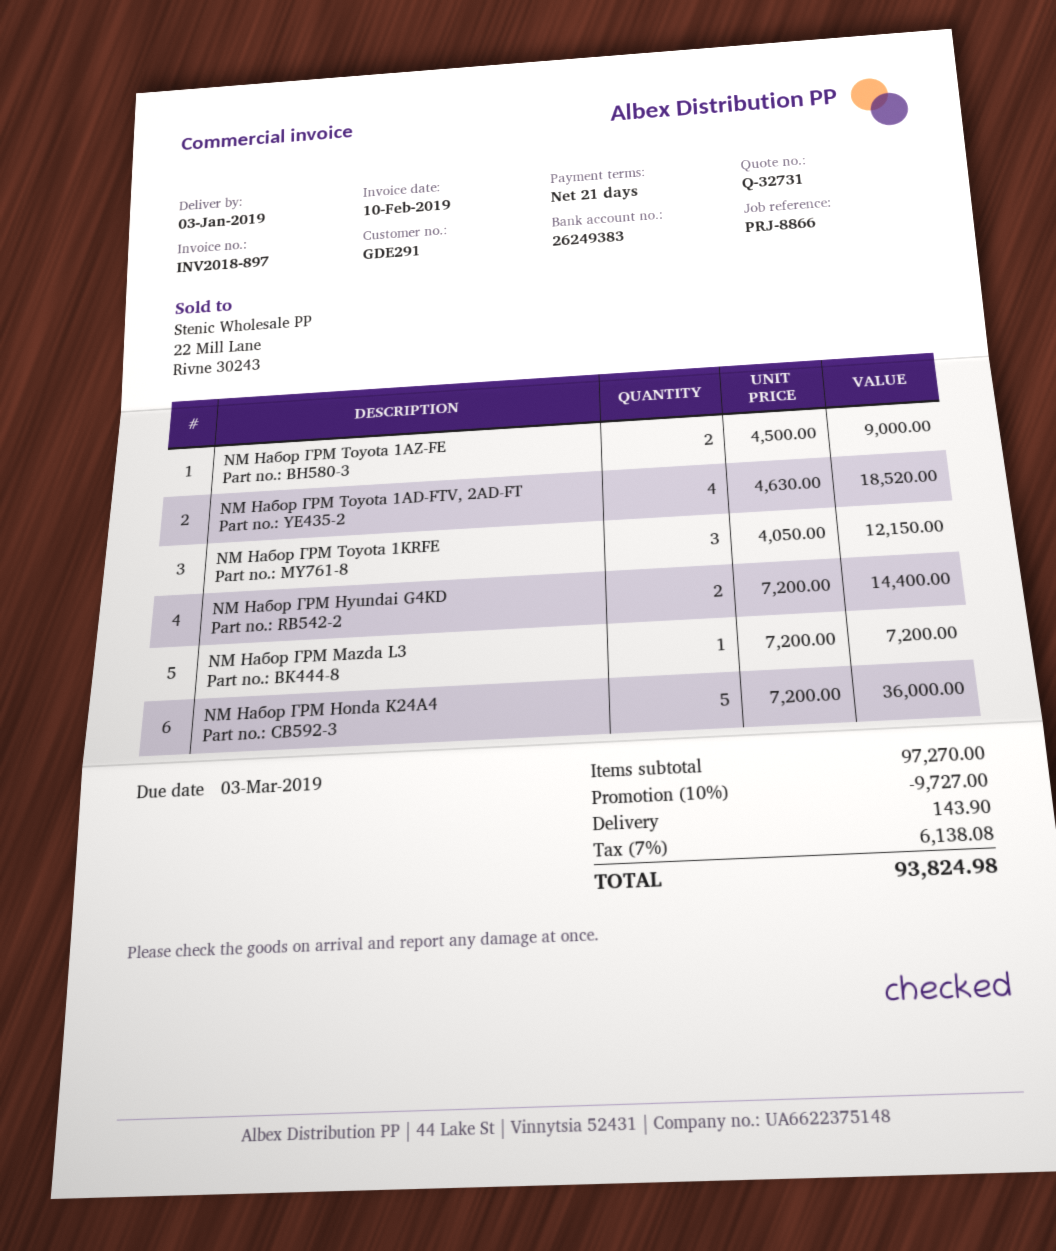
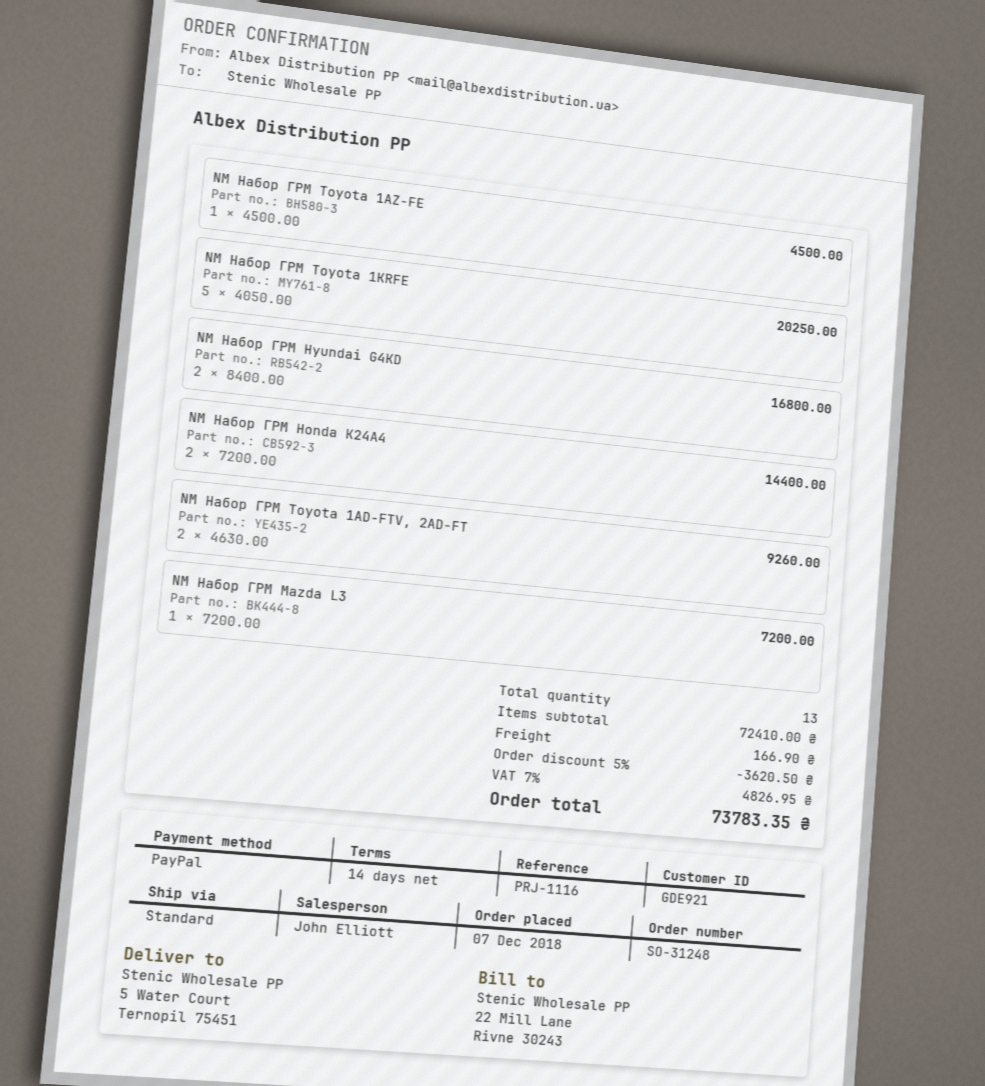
payment terms: 21 days -> 14 days
customer number: GDE291 -> GDE921
reference: PRJ-8866 -> PRJ-1116
NM Набор ГРМ Toyota 1AZ-FE: 2 x 4500.00 = 9000.00 -> 1 x 4500.00 = 4500.00
NM Набор ГРМ Toyota 1AD-FTV, 2AD-FT: 4 x 4630.00 = 18520.00 -> 2 x 4630.00 = 9260.00
NM Набор ГРМ Toyota 1KRFE: 3 x 4050.00 = 12150.00 -> 5 x 4050.00 = 20250.00
NM Набор ГРМ Hyundai G4KD: 2 x 7200.00 = 14400.00 -> 2 x 8400.00 = 16800.00
NM Набор ГРМ Honda K24A4: 5 x 7200.00 = 36000.00 -> 2 x 7200.00 = 14400.00
subtotal: 97270.00 -> 72410.00
discount: 10% = 9727.00 -> 5% = 3620.50
shipping: 143.90 -> 166.90
tax: 7% = 6138.08 -> 7% = 4826.95
total: 93824.98 -> 73783.35

